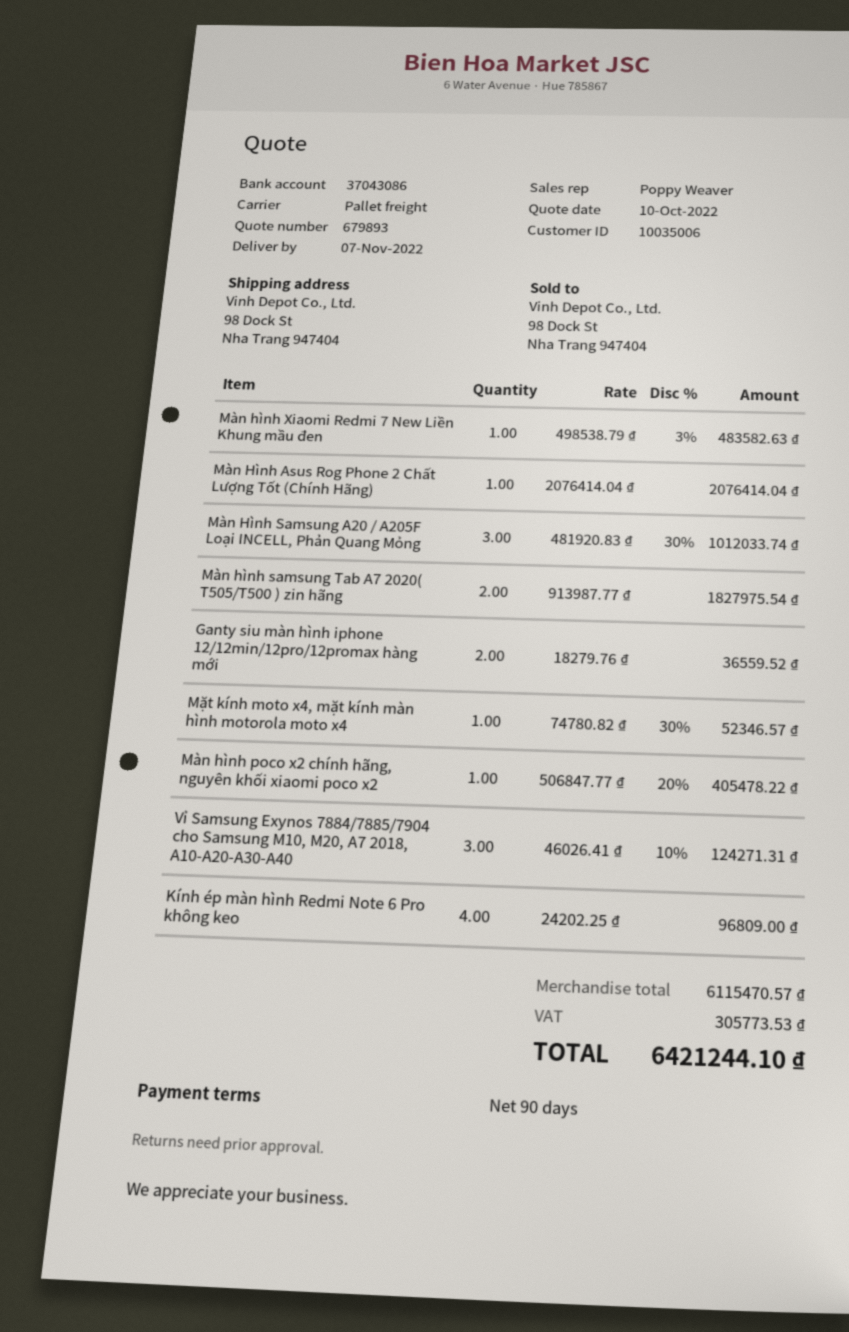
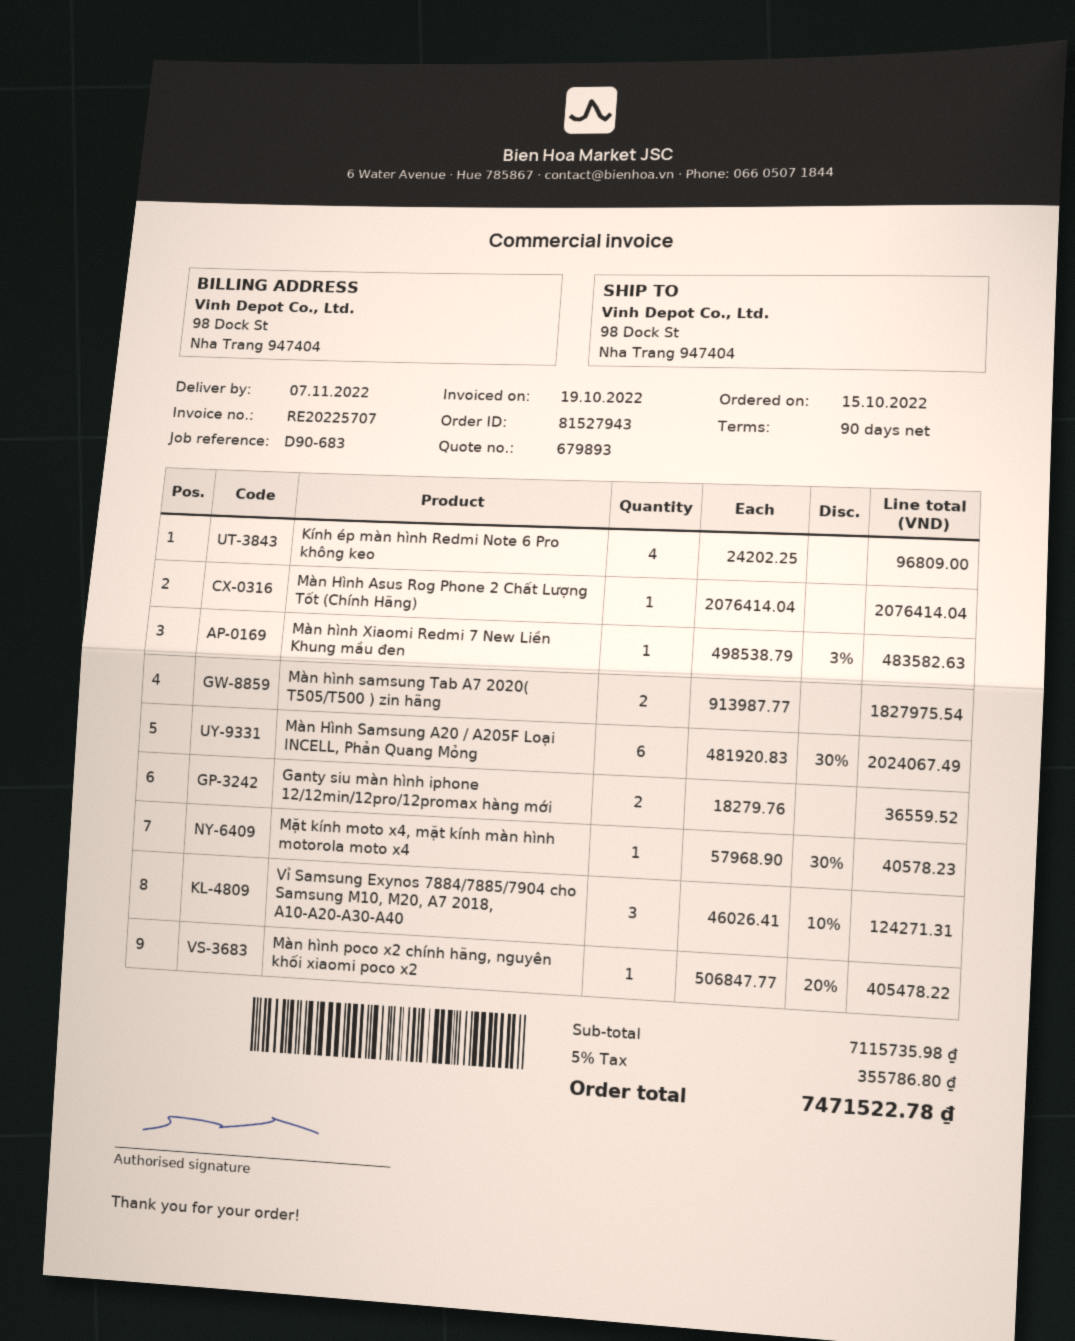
Màn Hình Samsung A20 / A205F Loại INCELL, Phản Quang Mỏng: 3 x 481920.83 - 30% = 1012033.74 -> 6 x 481920.83 - 30% = 2024067.49
Mặt kính moto x4, mặt kính màn hình motorola moto x4: 1 x 74780.82 - 30% = 52346.57 -> 1 x 57968.90 - 30% = 40578.23
subtotal: 6115470.57 -> 7115735.98
tax: 305773.53 -> 355786.80
total: 6421244.10 -> 7471522.78

